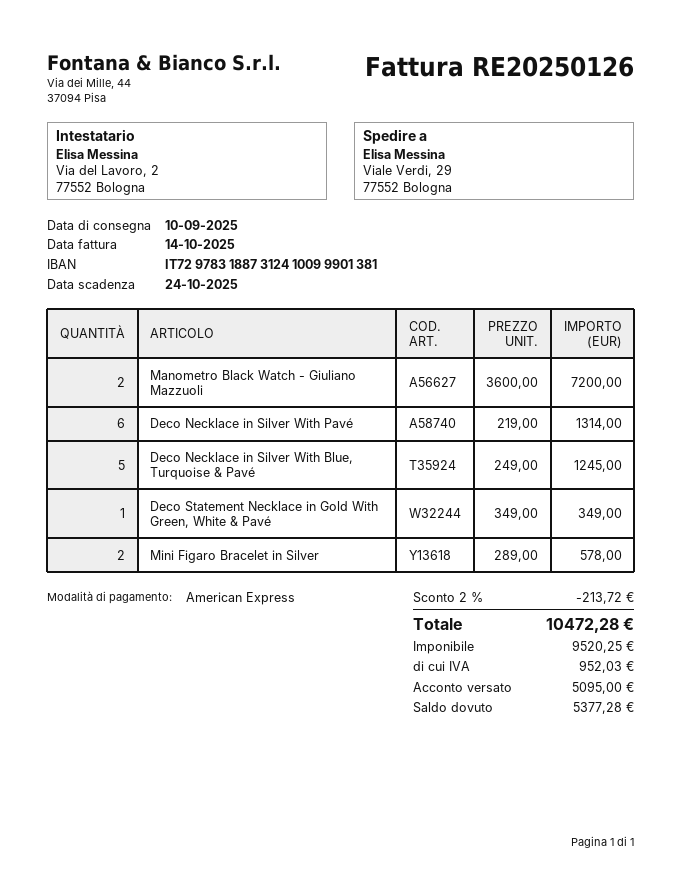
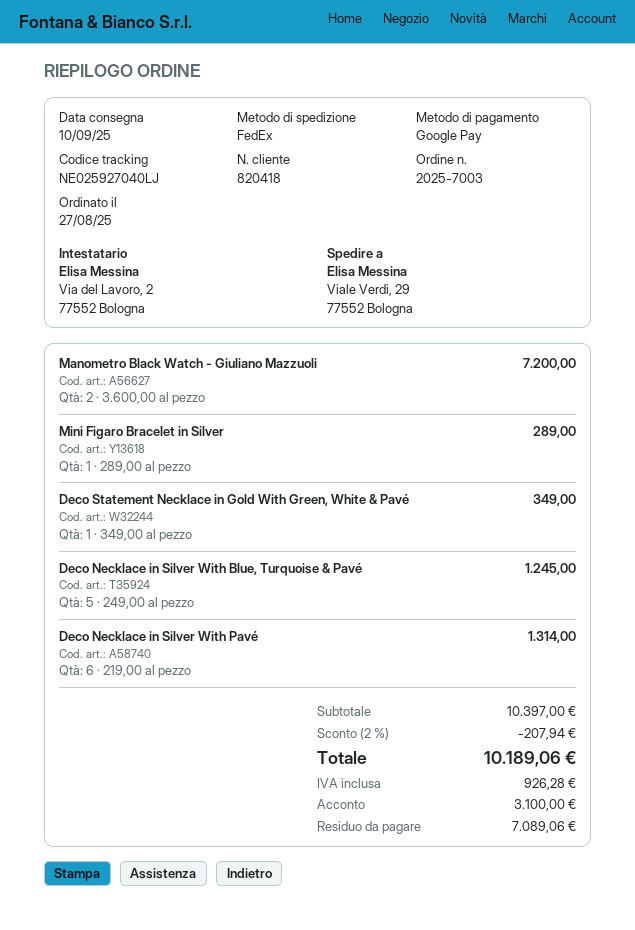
payment method: American Express -> Google Pay
Mini Figaro Bracelet in Silver: 2 x 289.00 = 578.00 -> 1 x 289.00 = 289.00
discount: 2% = 213.72 -> 2% = 207.94
tax: 952.03 -> 926.28
total: 10472.28 -> 10189.06
deposit: 5095.00 -> 3100.00
balance: 5377.28 -> 7089.06

